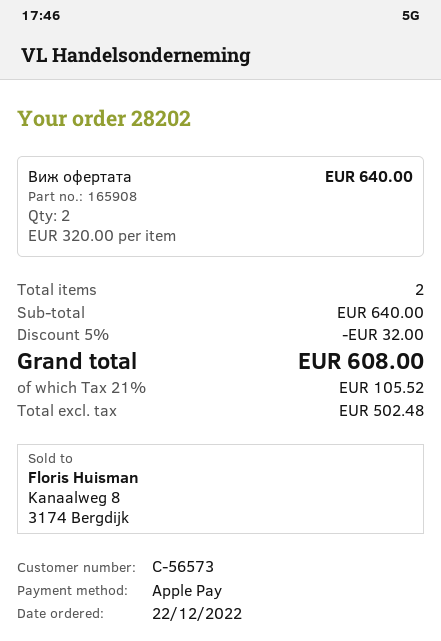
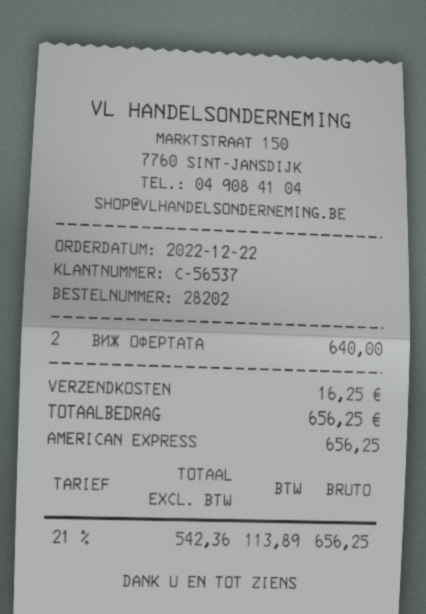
customer number: C-56573 -> C-56537
payment method: Apple Pay -> American Express
discount: 5% = 32.00 -> none
shipping: none -> 16.25
net: 502.48 -> 542.36
tax: 21% = 105.52 -> 21% = 113.89
total: 608.00 -> 656.25

